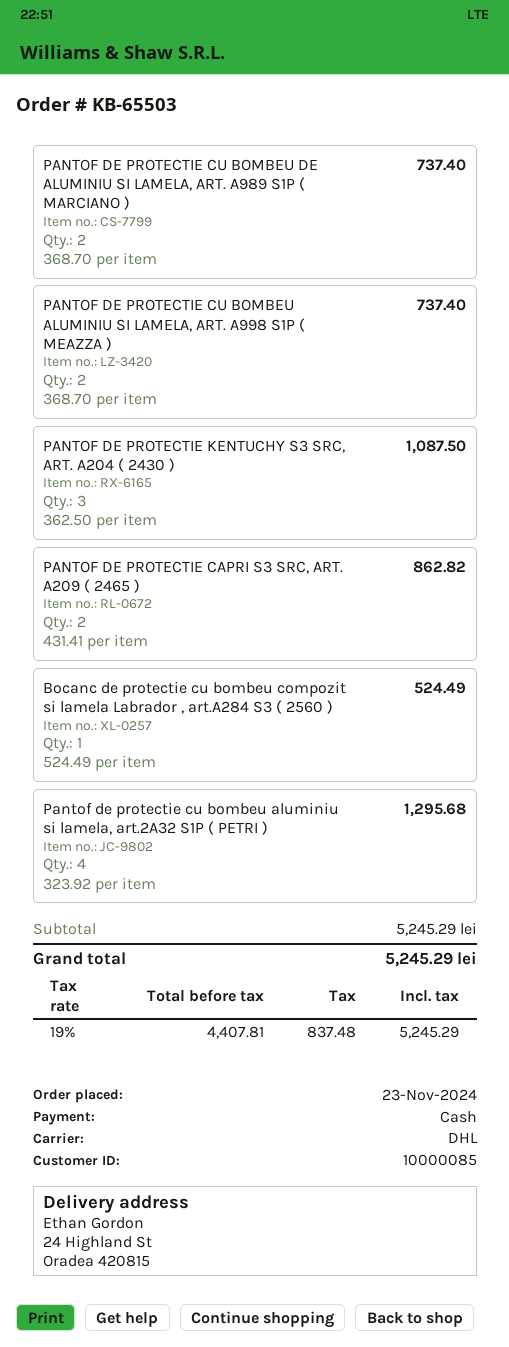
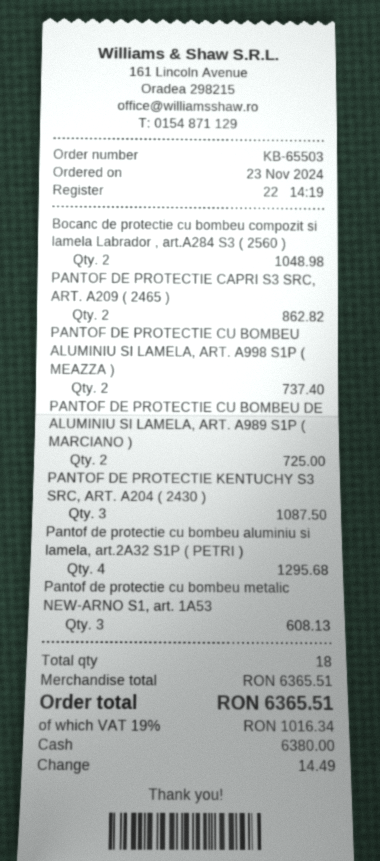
PANTOF DE PROTECTIE CU BOMBEU DE ALUMINIU SI LAMELA, ART. A989 S1P ( MARCIANO ): 2 for 737.40 -> 2 for 725.00
Bocanc de protectie cu bombeu compozit si lamela Labrador , art.A284 S3 ( 2560 ): 1 for 524.49 -> 2 for 1048.98
Pantof de protectie cu bombeu metalic NEW-ARNO S1, art. 1A53: none -> 3 for 608.13
subtotal: 5245.29 -> 6365.51
tax: 19% = 837.48 -> 19% = 1016.34
total: 5245.29 -> 6365.51

